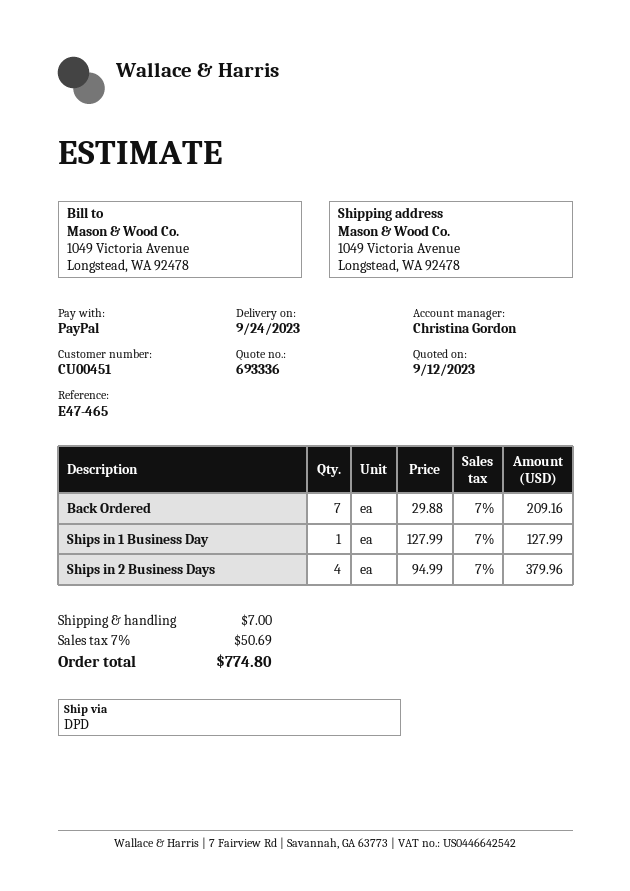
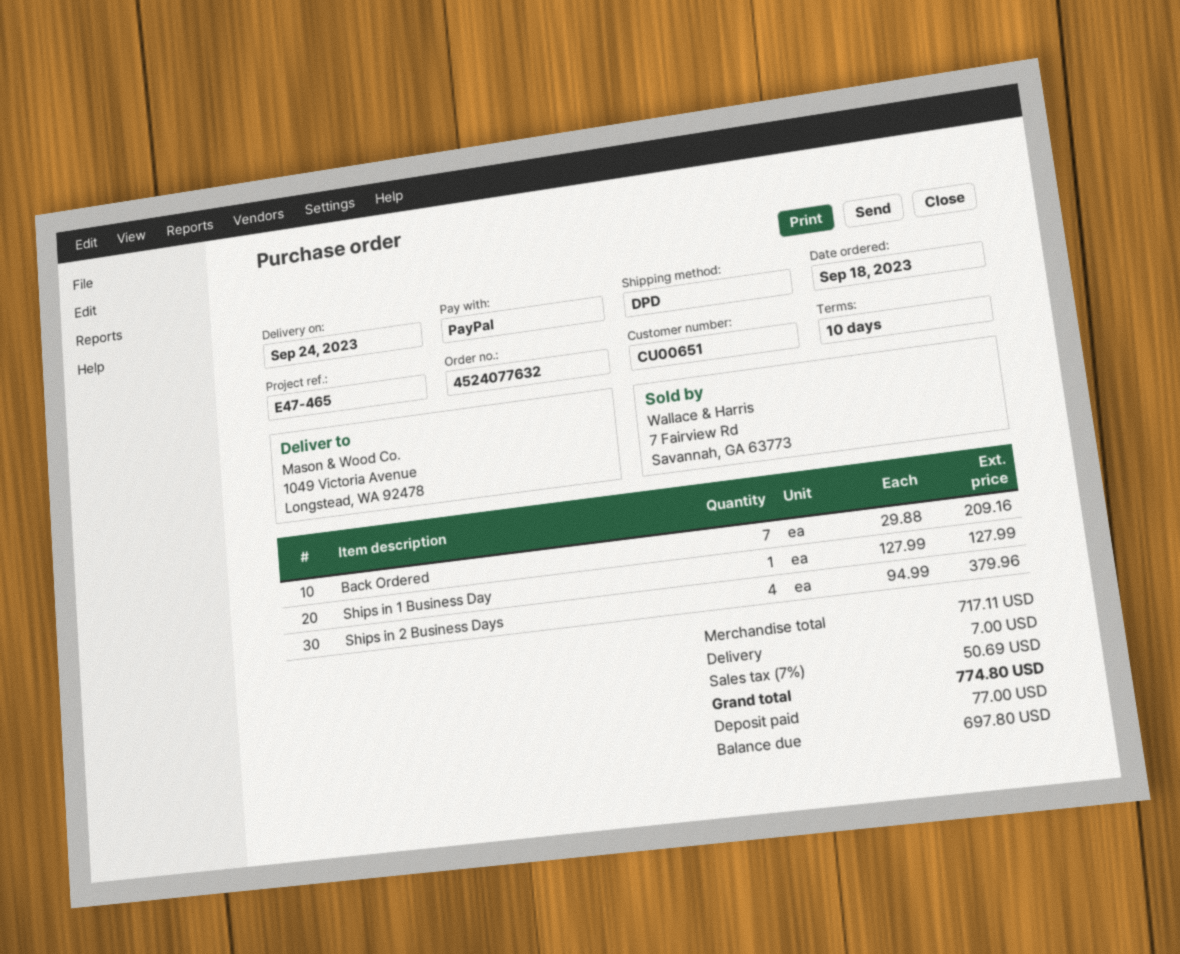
customer number: CU00451 -> CU00651

